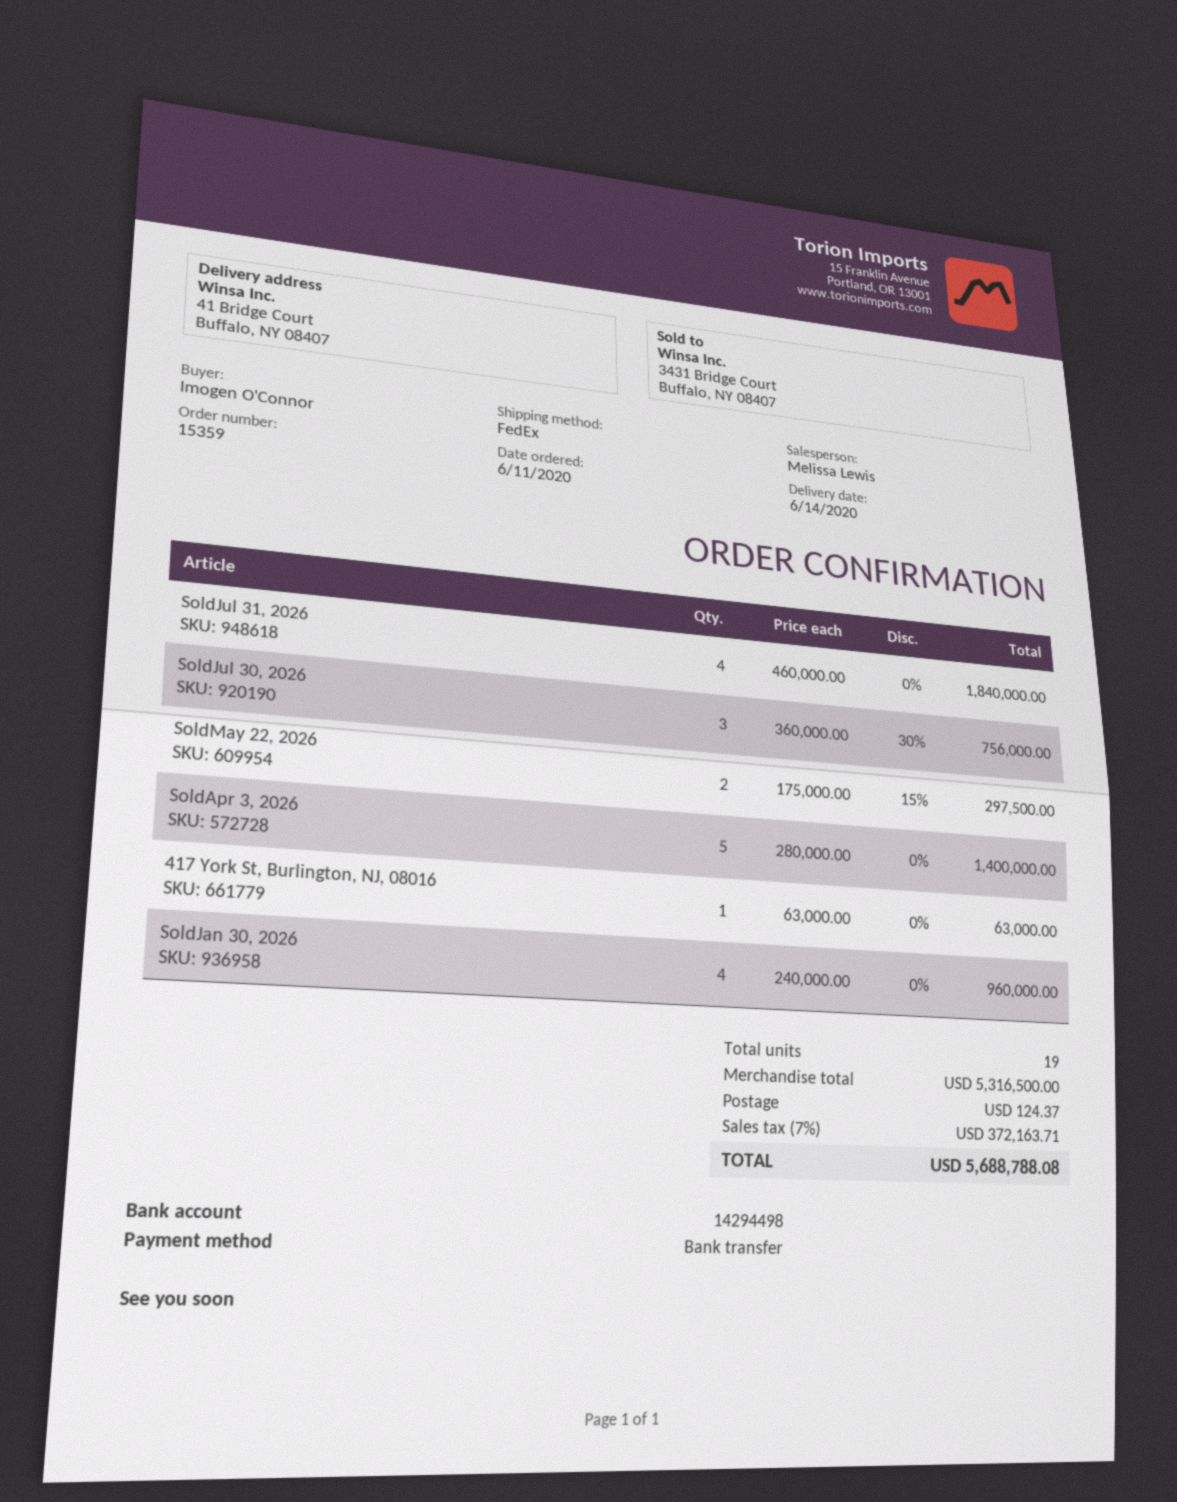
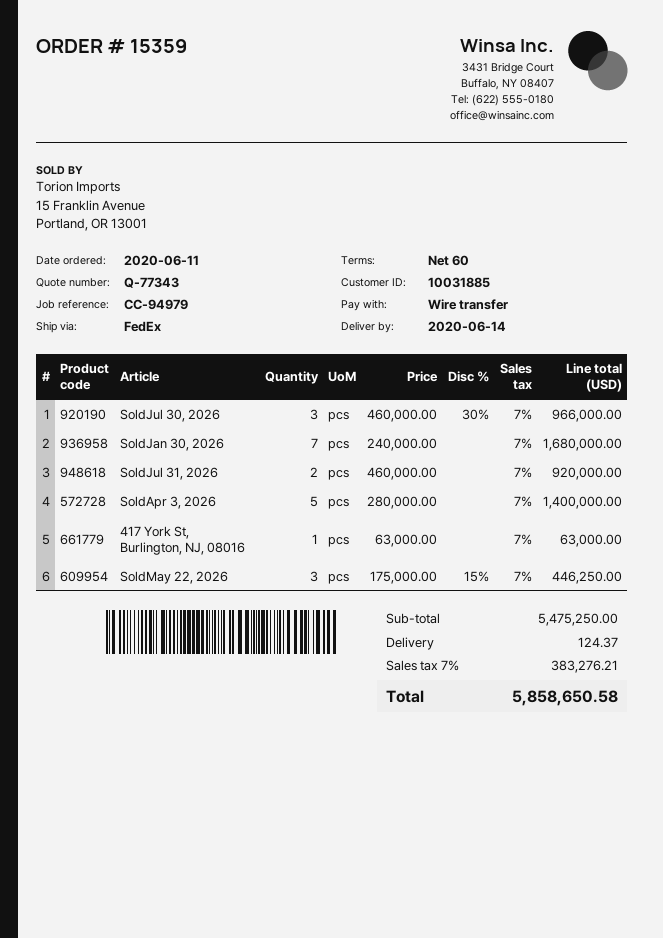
SoldJul 31, 2026: 4 x 460000.00 = 1840000.00 -> 2 x 460000.00 = 920000.00
SoldJul 30, 2026: 3 x 360000.00 - 30% = 756000.00 -> 3 x 460000.00 - 30% = 966000.00
SoldMay 22, 2026: 2 x 175000.00 - 15% = 297500.00 -> 3 x 175000.00 - 15% = 446250.00
SoldJan 30, 2026: 4 x 240000.00 = 960000.00 -> 7 x 240000.00 = 1680000.00
subtotal: 5316500.00 -> 5475250.00
tax: 7% = 372163.71 -> 7% = 383276.21
total: 5688788.08 -> 5858650.58

